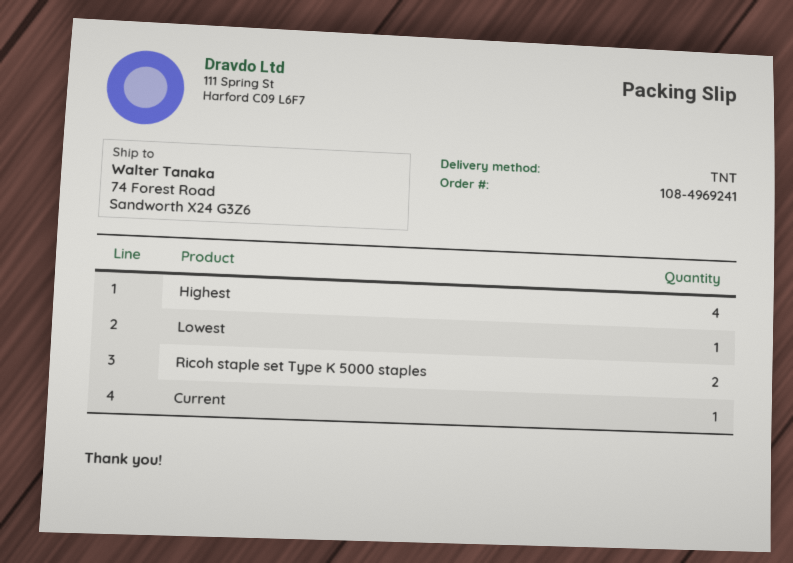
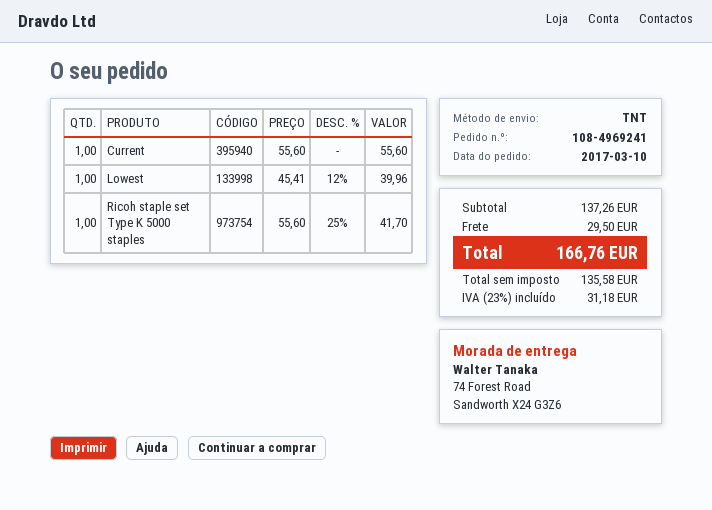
Highest: 4 -> none
Ricoh staple set Type K 5000 staples: 2 -> 1

